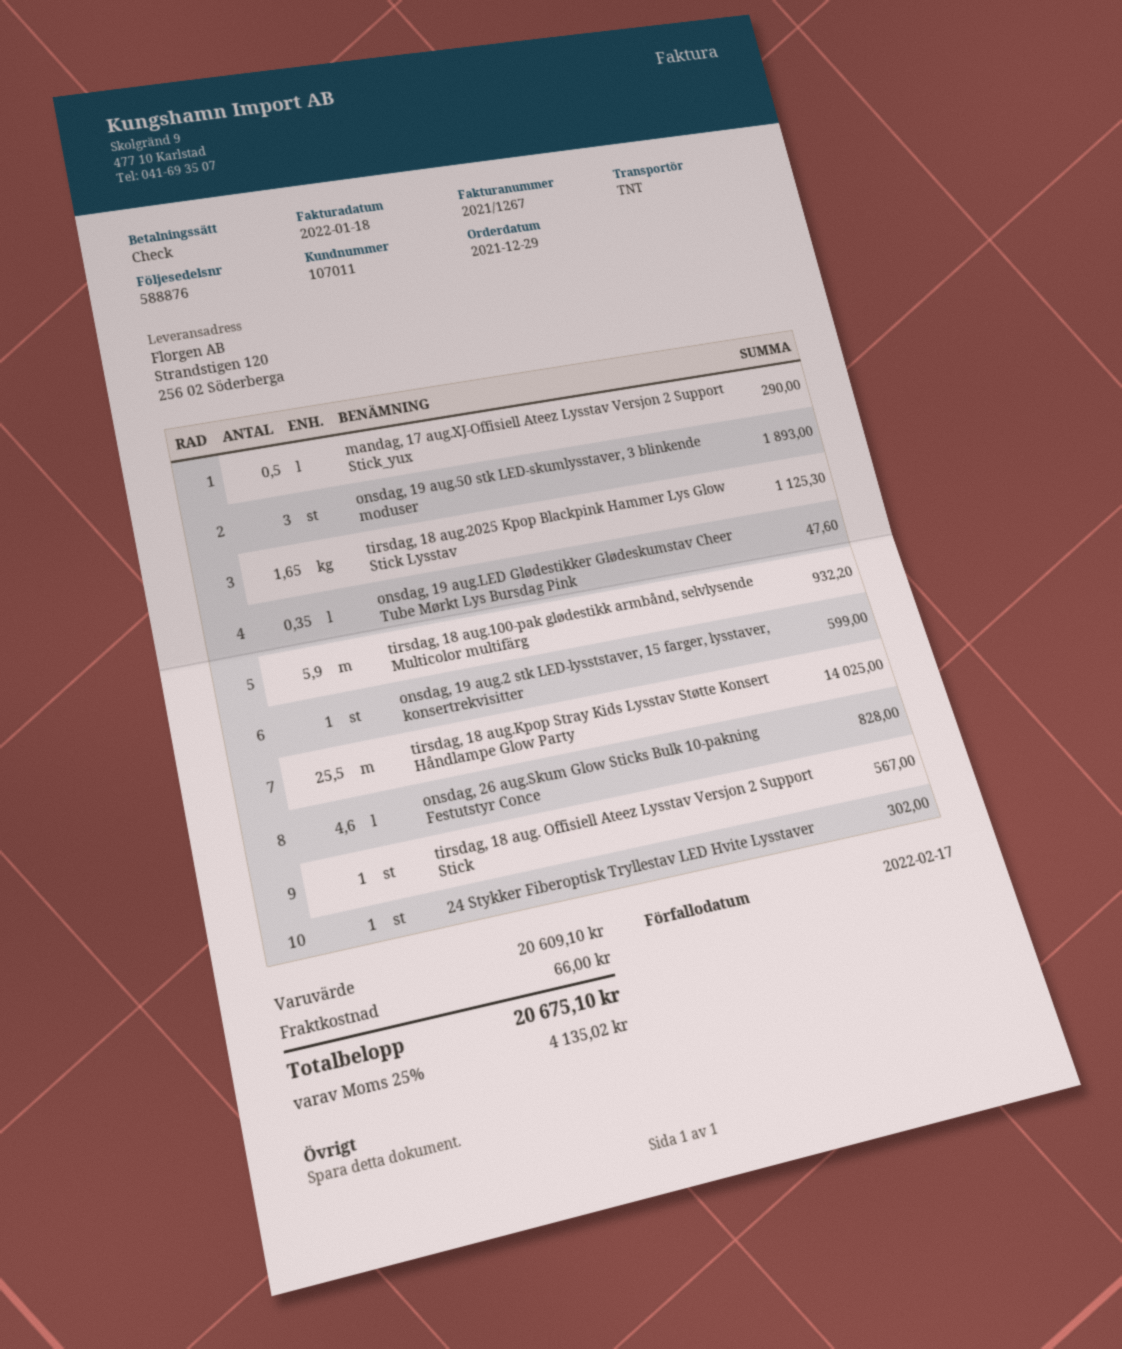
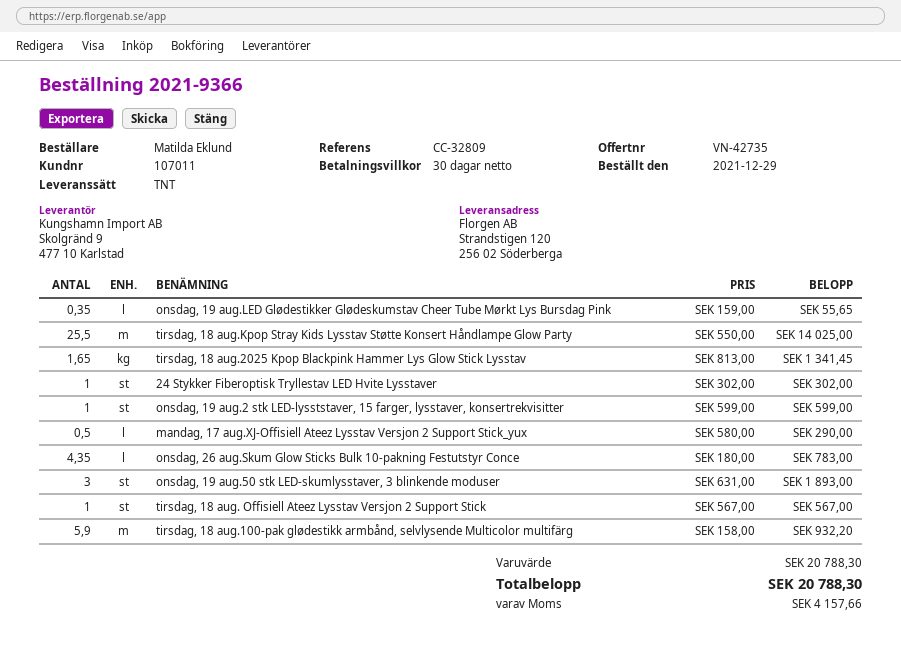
tirsdag, 18 aug.2025 Kpop Blackpink Hammer Lys Glow Stick Lysstav: 1.65 for 1125.30 -> 1.65 for 1341.45
onsdag, 19 aug.LED Glødestikker Glødeskumstav Cheer Tube Mørkt Lys Bursdag Pink: 0.35 for 47.60 -> 0.35 for 55.65
onsdag, 26 aug.Skum Glow Sticks Bulk 10-pakning Festutstyr Conce: 4.6 for 828.00 -> 4.35 for 783.00
subtotal: 20609.10 -> 20788.30
shipping: 66.00 -> none
tax: 4135.02 -> 4157.66
total: 20675.10 -> 20788.30

